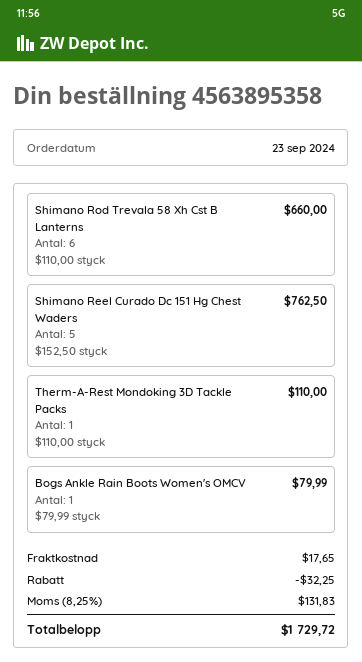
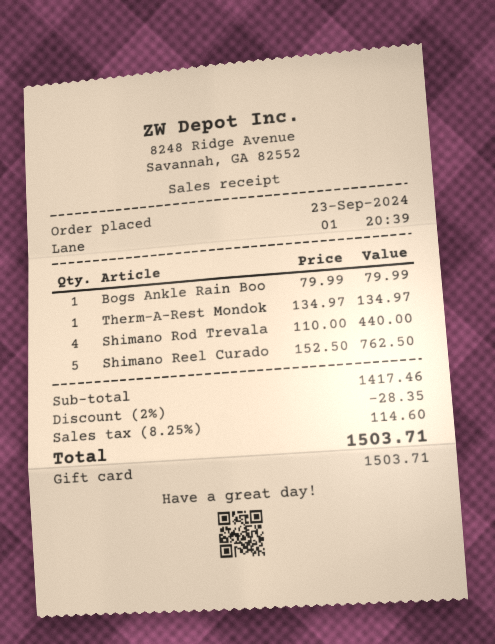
Shimano Rod Trevala 58 Xh Cst B Lanterns: 6 x 110.00 = 660.00 -> 4 x 110.00 = 440.00
Therm-A-Rest Mondoking 3D Tackle Packs: 1 x 110.00 = 110.00 -> 1 x 134.97 = 134.97
discount: 32.25 -> 28.35
shipping: 17.65 -> none
tax: 8.25% = 131.83 -> 8.25% = 114.60
total: 1729.72 -> 1503.71

